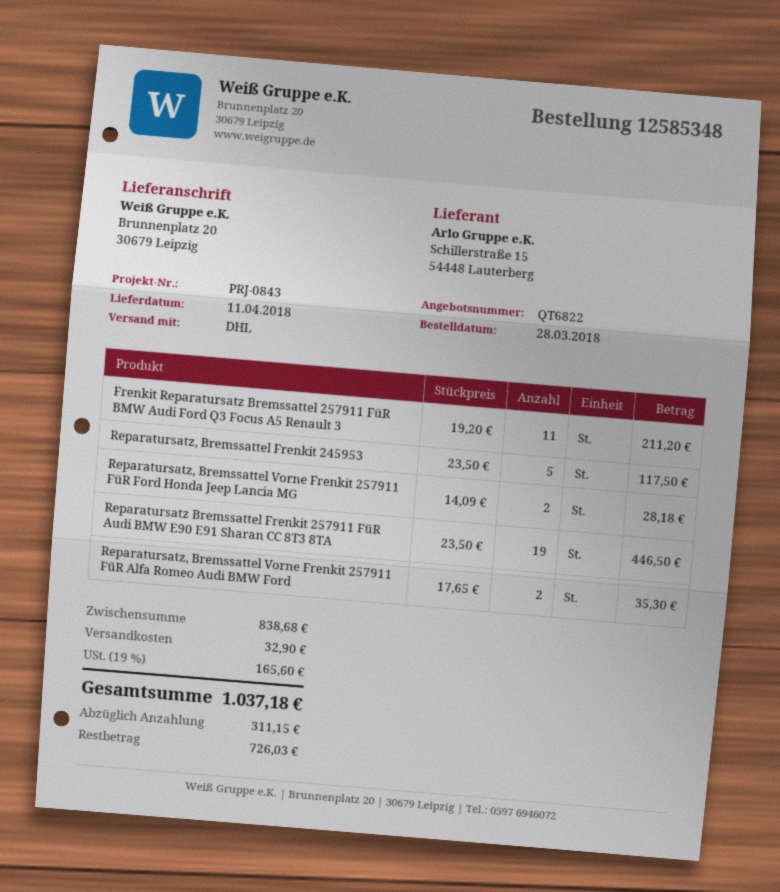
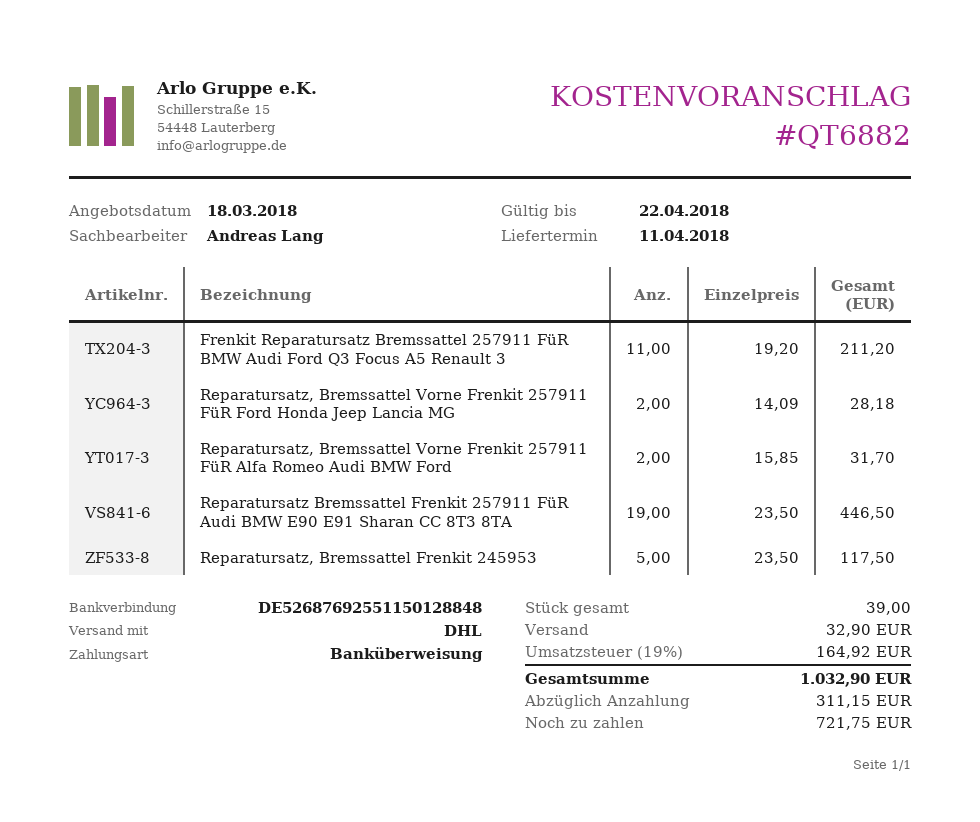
quote number: QT6822 -> QT6882
Reparatursatz, Bremssattel Vorne Frenkit 257911 FüR Alfa Romeo Audi BMW Ford: 2 x 17.65 = 35.30 -> 2 x 15.85 = 31.70
tax: 19% = 165.60 -> 19% = 164.92
total: 1037.18 -> 1032.90
balance: 726.03 -> 721.75

